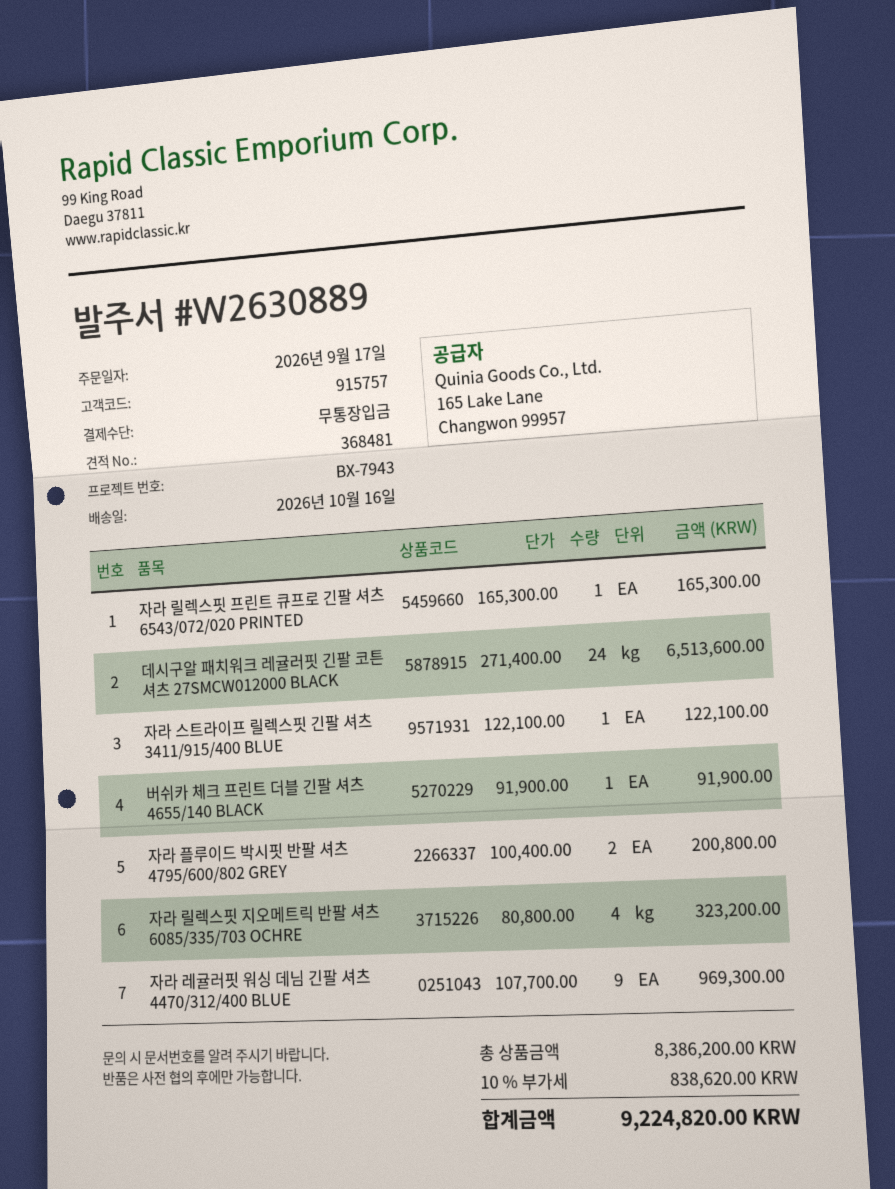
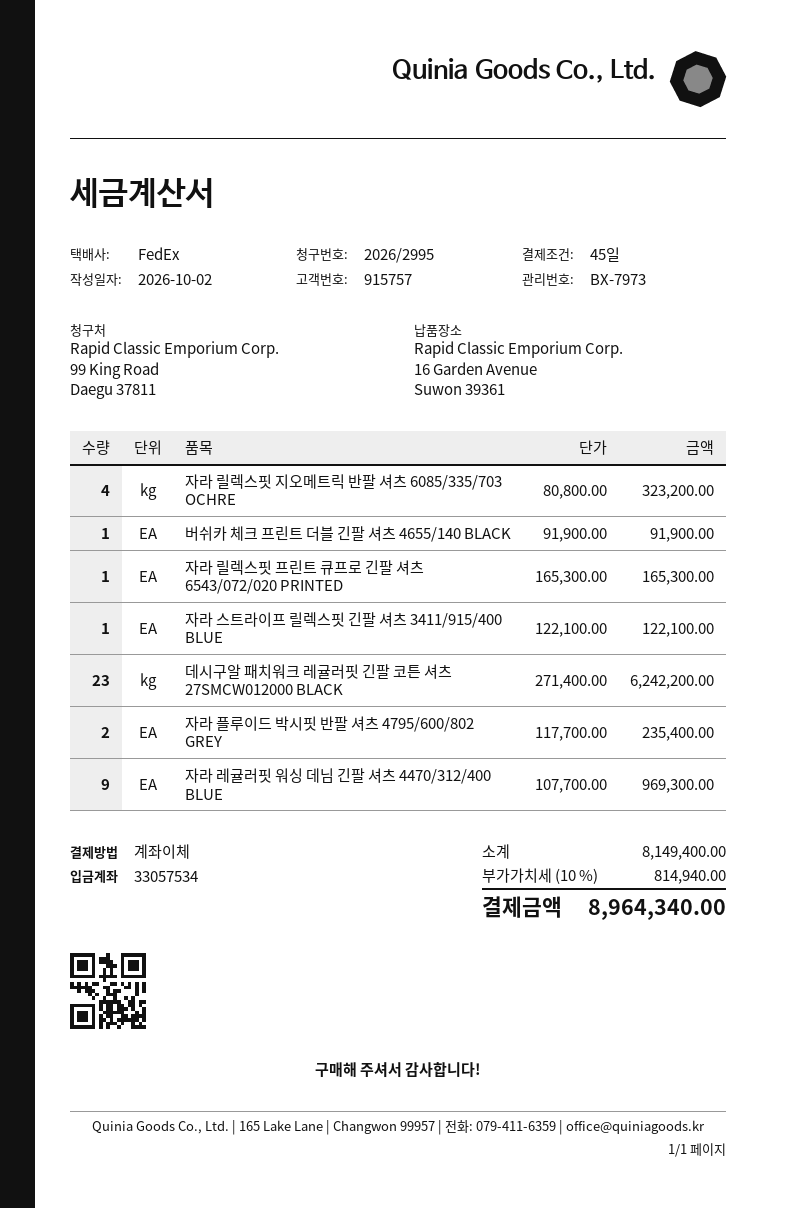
reference: BX-7943 -> BX-7973
데시구알 패치워크 레귤러핏 긴팔 코튼 셔츠 27SMCW012000 BLACK: 24 x 271400.00 = 6513600.00 -> 23 x 271400.00 = 6242200.00
자라 플루이드 박시핏 반팔 셔츠 4795/600/802 GREY: 2 x 100400.00 = 200800.00 -> 2 x 117700.00 = 235400.00
subtotal: 8386200.00 -> 8149400.00
tax: 10% = 838620.00 -> 10% = 814940.00
total: 9224820.00 -> 8964340.00

